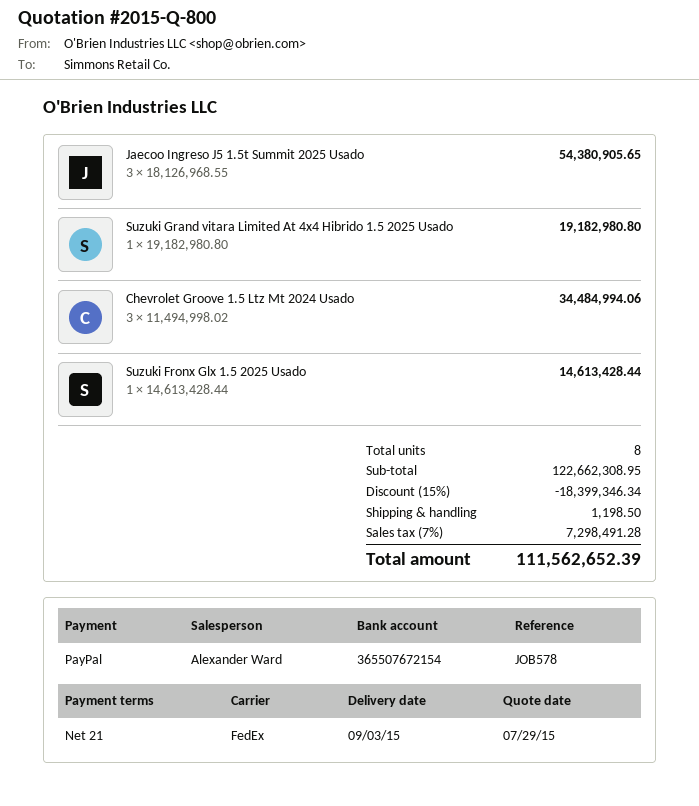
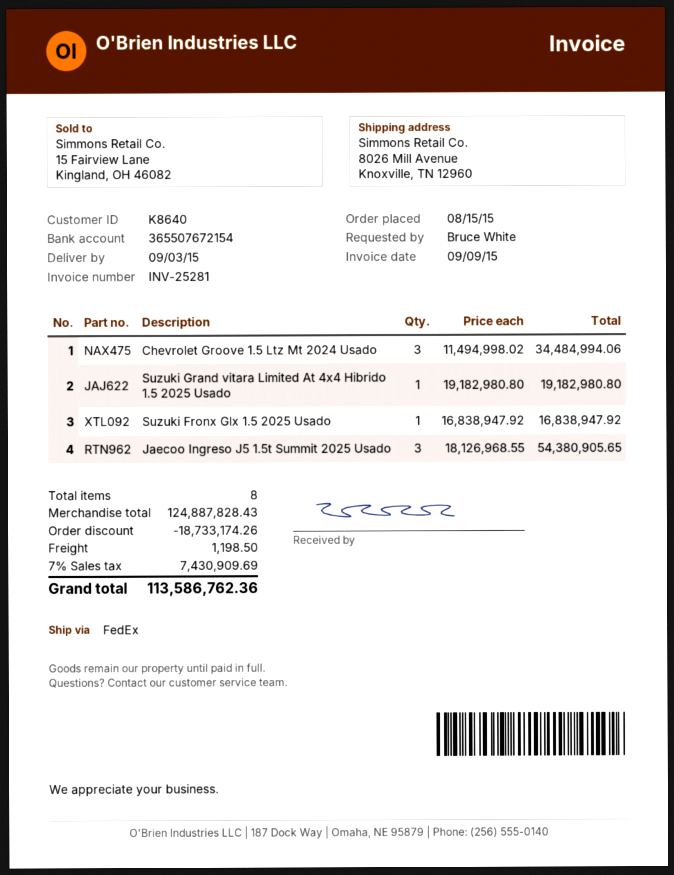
Suzuki Fronx Glx 1.5 2025 Usado: 1 x 14613428.44 = 14613428.44 -> 1 x 16838947.92 = 16838947.92
subtotal: 122662308.95 -> 124887828.43
discount: 18399346.34 -> 18733174.26
tax: 7% = 7298491.28 -> 7% = 7430909.69
total: 111562652.39 -> 113586762.36

